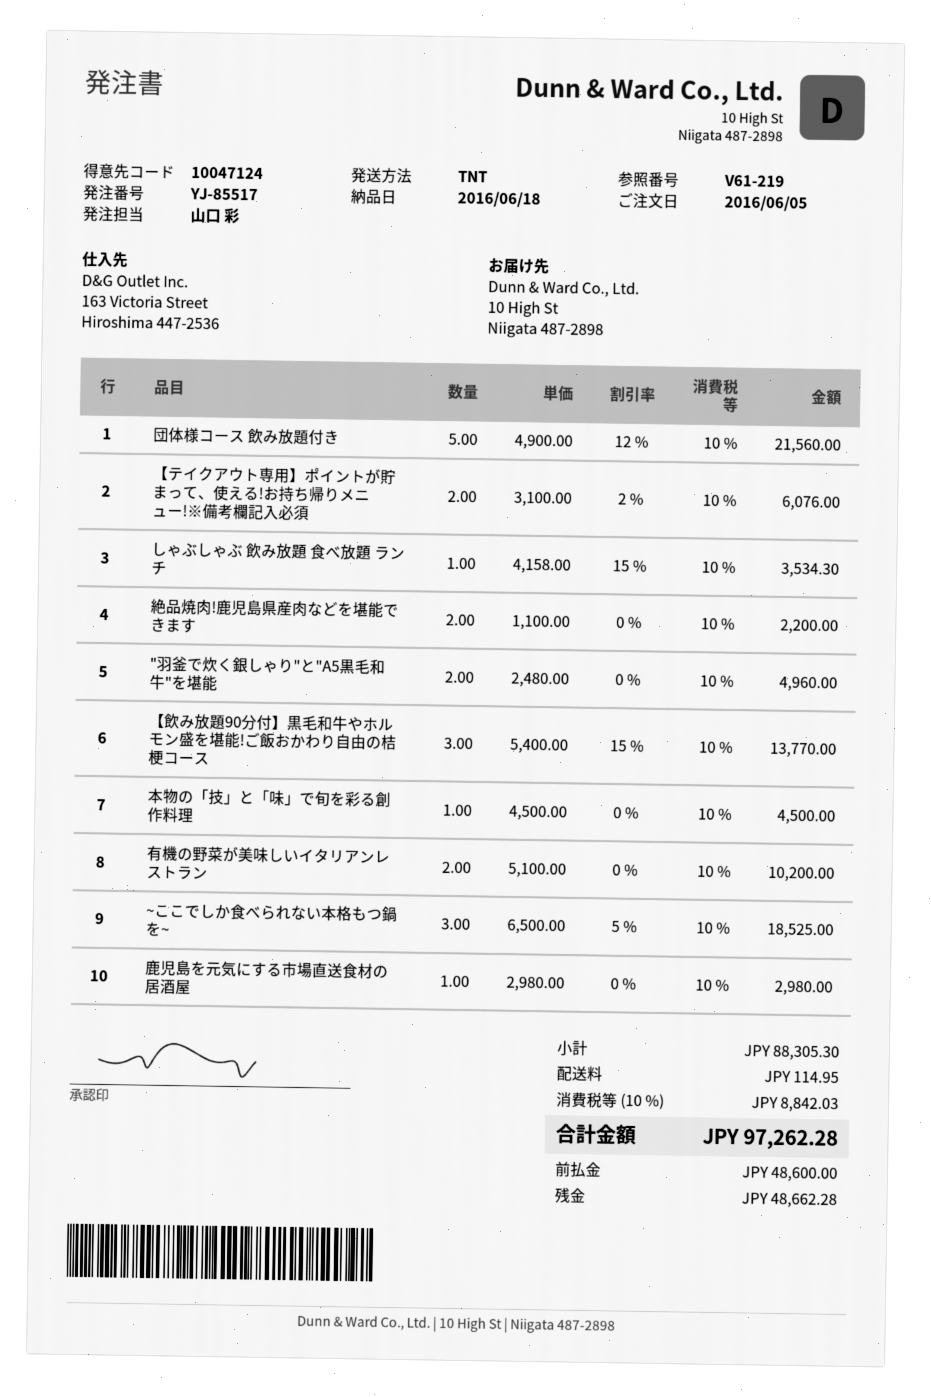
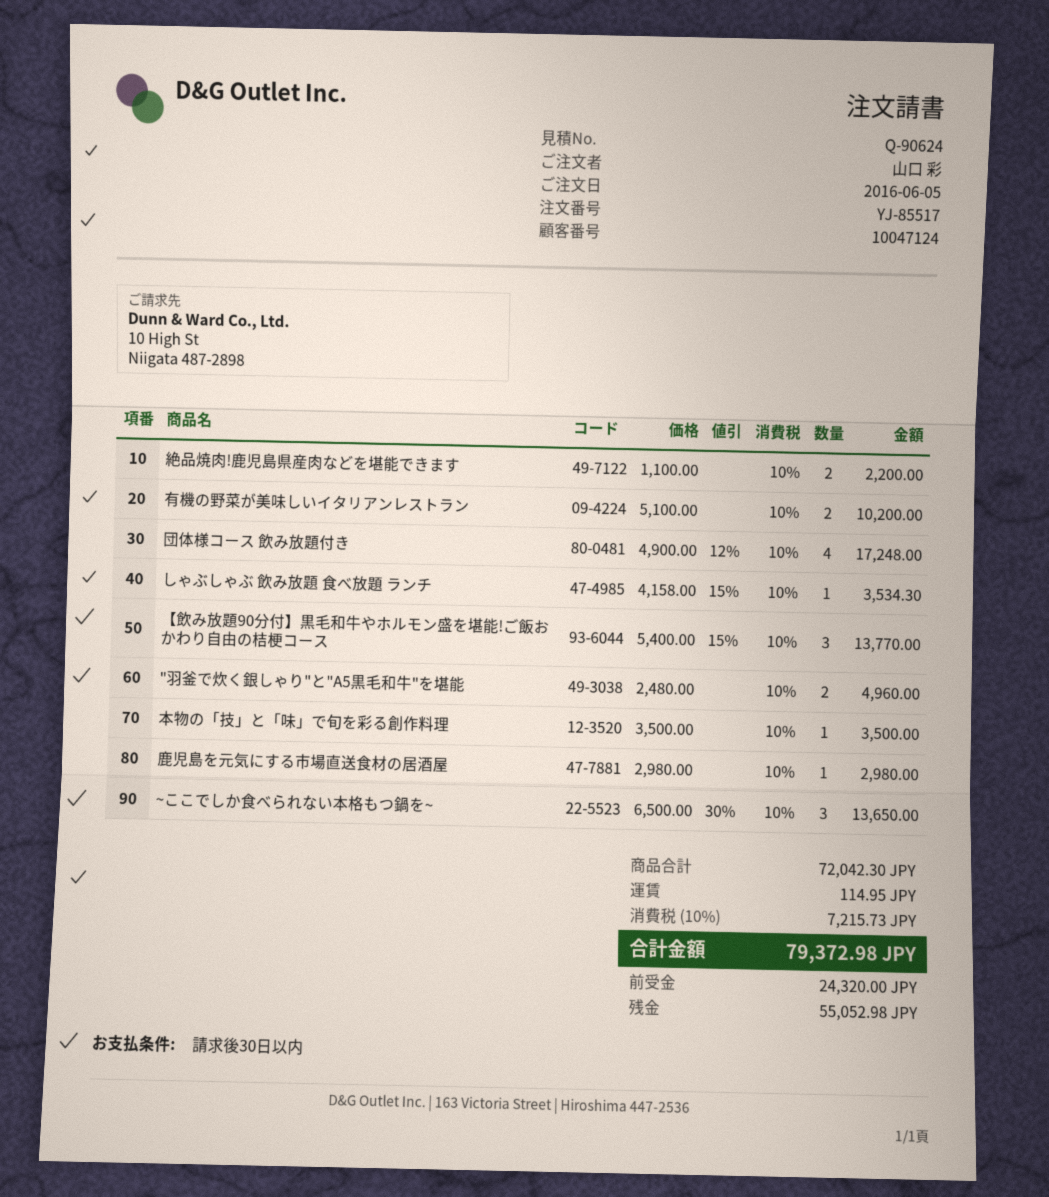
団体様コース 飲み放題付き: 5 x 4900.00 - 12% = 21560.00 -> 4 x 4900.00 - 12% = 17248.00
【テイクアウト専用】ポイントが貯まって、使える!お持ち帰りメニュー!※備考欄記入必須: 2 x 3100.00 - 2% = 6076.00 -> none
本物の「技」と「味」で旬を彩る創作料理: 1 x 4500.00 = 4500.00 -> 1 x 3500.00 = 3500.00
~ここでしか食べられない本格もつ鍋を~: 3 x 6500.00 - 5% = 18525.00 -> 3 x 6500.00 - 30% = 13650.00
subtotal: 88305.30 -> 72042.30
tax: 10% = 8842.03 -> 10% = 7215.73
total: 97262.28 -> 79372.98
deposit: 48600.00 -> 24320.00
balance: 48662.28 -> 55052.98

